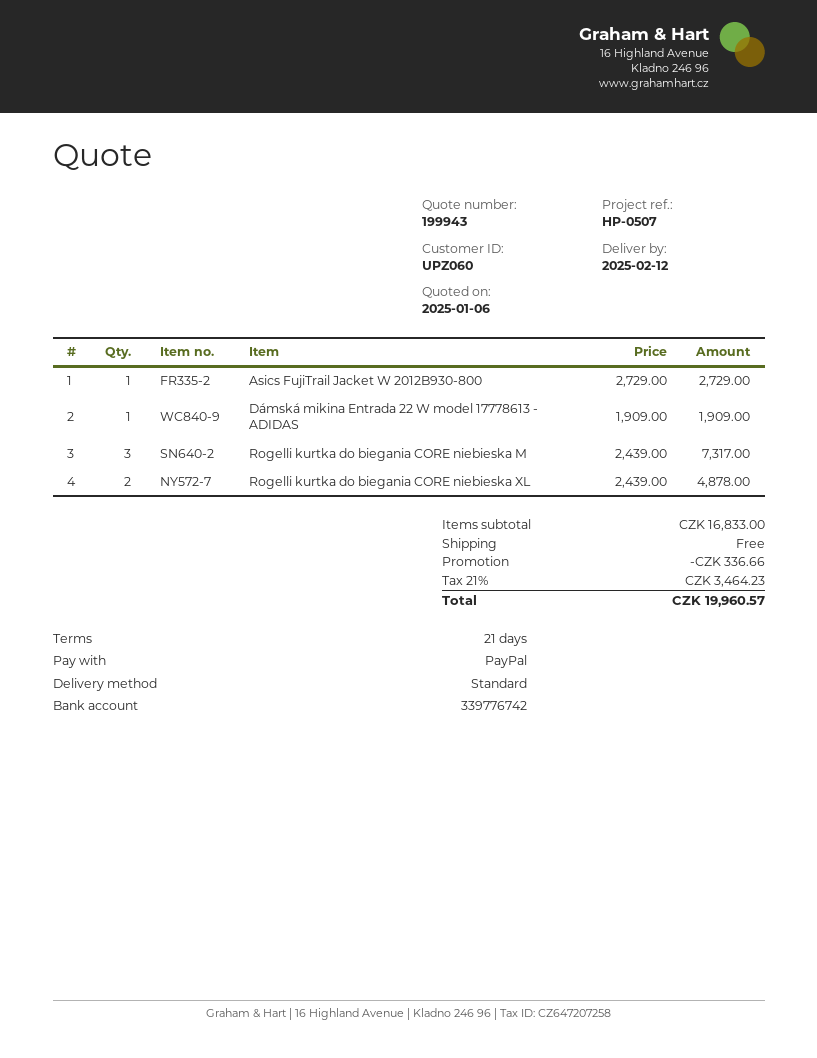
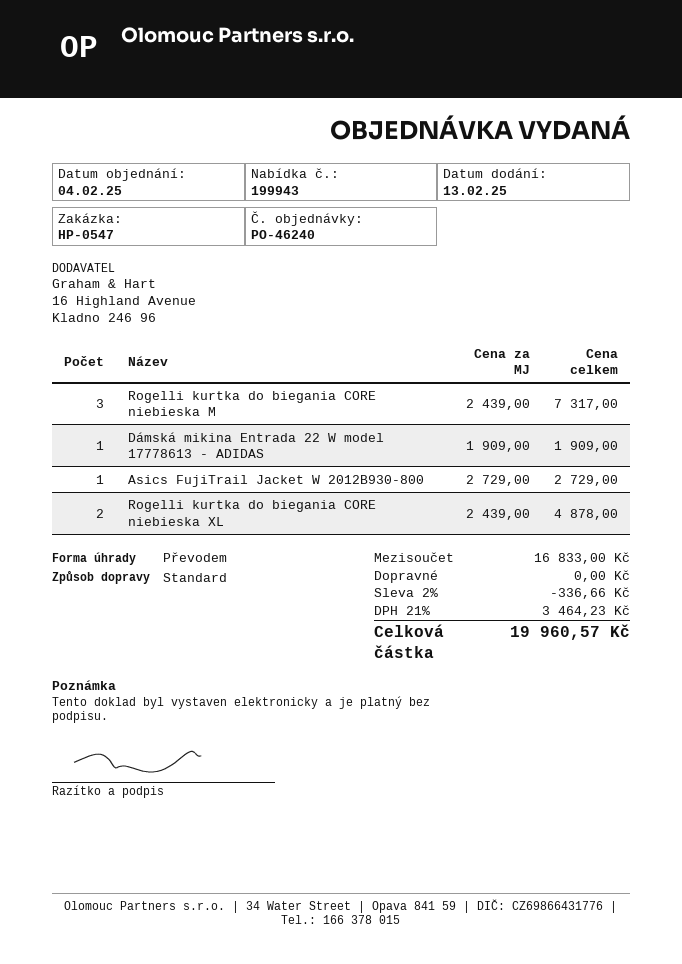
delivery date: 2025-02-12 -> 2025-02-13
reference: HP-0507 -> HP-0547
payment method: PayPal -> bank transfer

